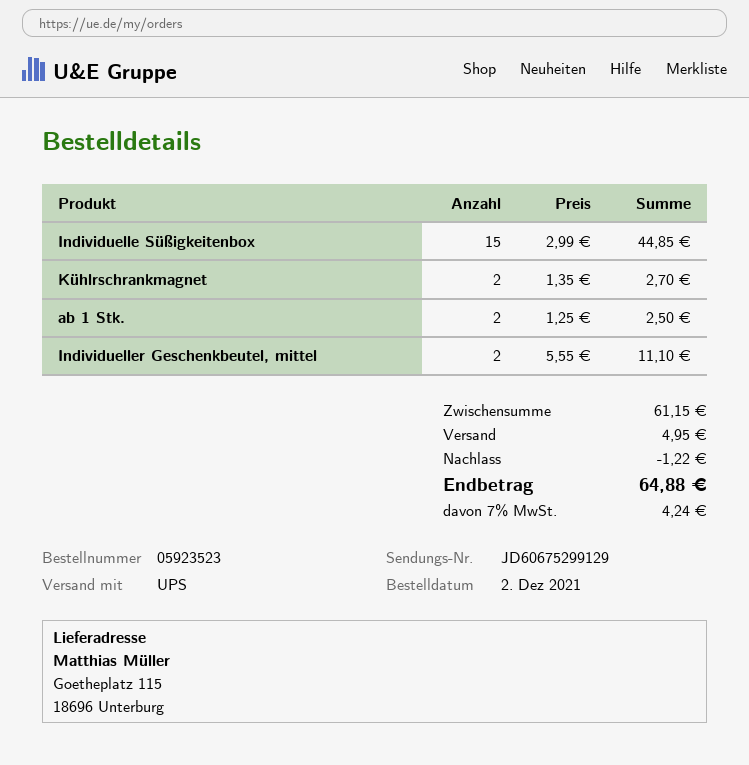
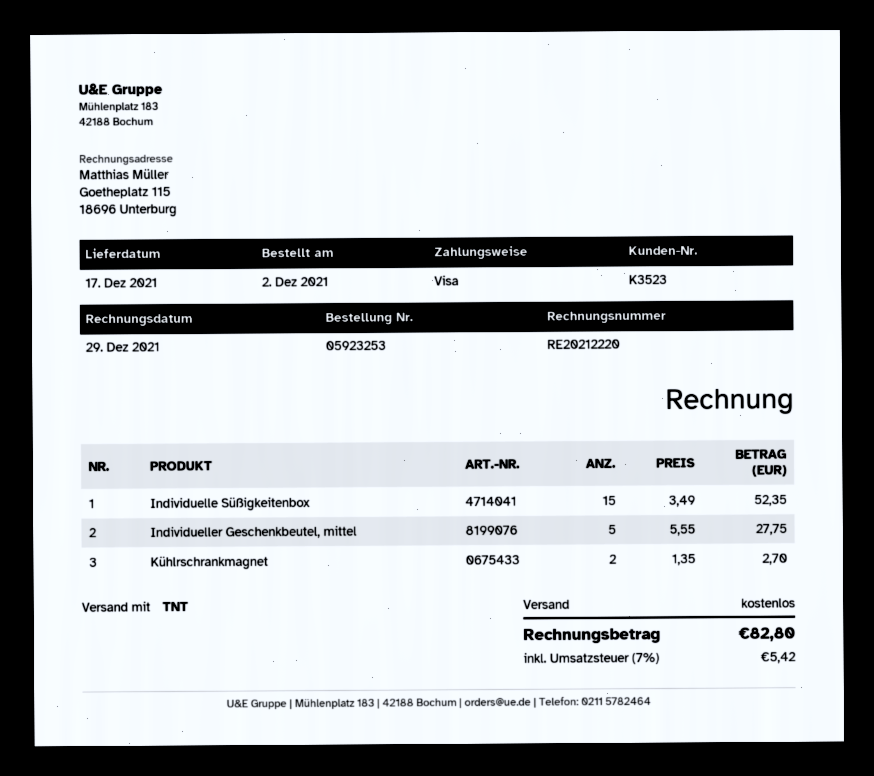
order number: 05923523 -> 05923253
shipping method: UPS -> TNT
Individuelle Süßigkeitenbox: 15 x 2.99 = 44.85 -> 15 x 3.49 = 52.35
ab 1 Stk.: 2 x 1.25 = 2.50 -> none
Individueller Geschenkbeutel, mittel: 2 x 5.55 = 11.10 -> 5 x 5.55 = 27.75
discount: 1.22 -> none
shipping: 4.95 -> 0.00
tax: 7% = 4.24 -> 7% = 5.42
total: 64.88 -> 82.80

